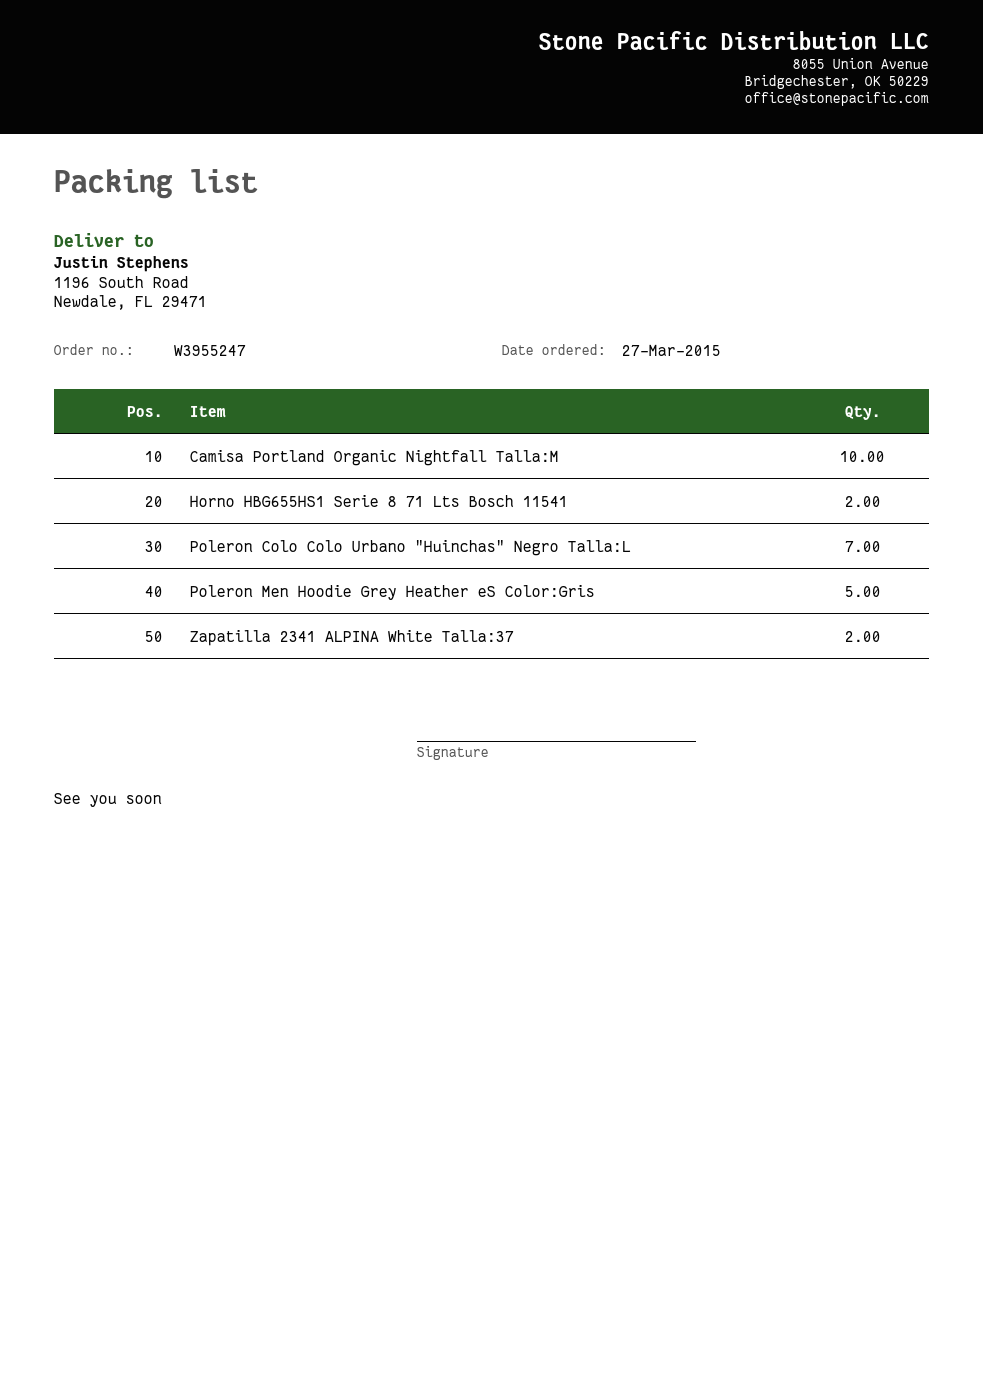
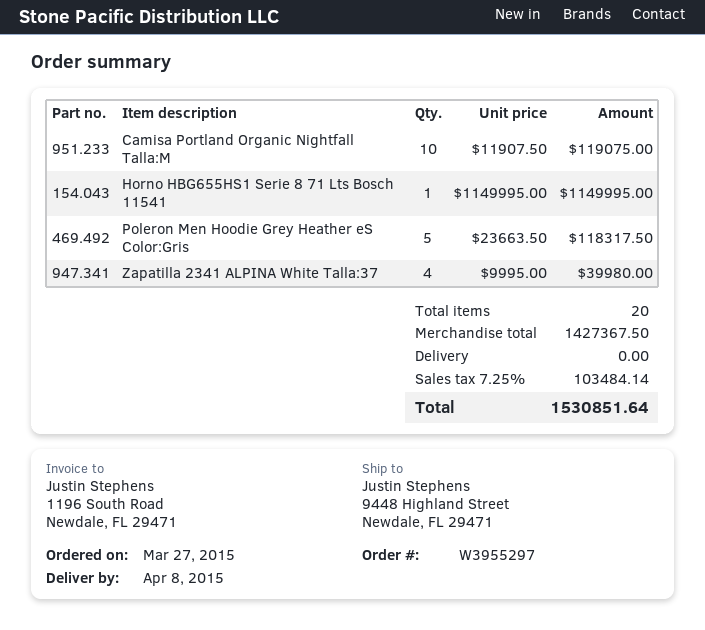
order number: W3955247 -> W3955297
ship to: 1196 South Road, Newdale, FL 29471 -> 9448 Highland Street, Newdale, FL 29471
Horno HBG655HS1 Serie 8 71 Lts Bosch 11541: 2 -> 1
Poleron Colo Colo Urbano "Huinchas" Negro Talla:L: 7 -> none
Zapatilla 2341 ALPINA White Talla:37: 2 -> 4

